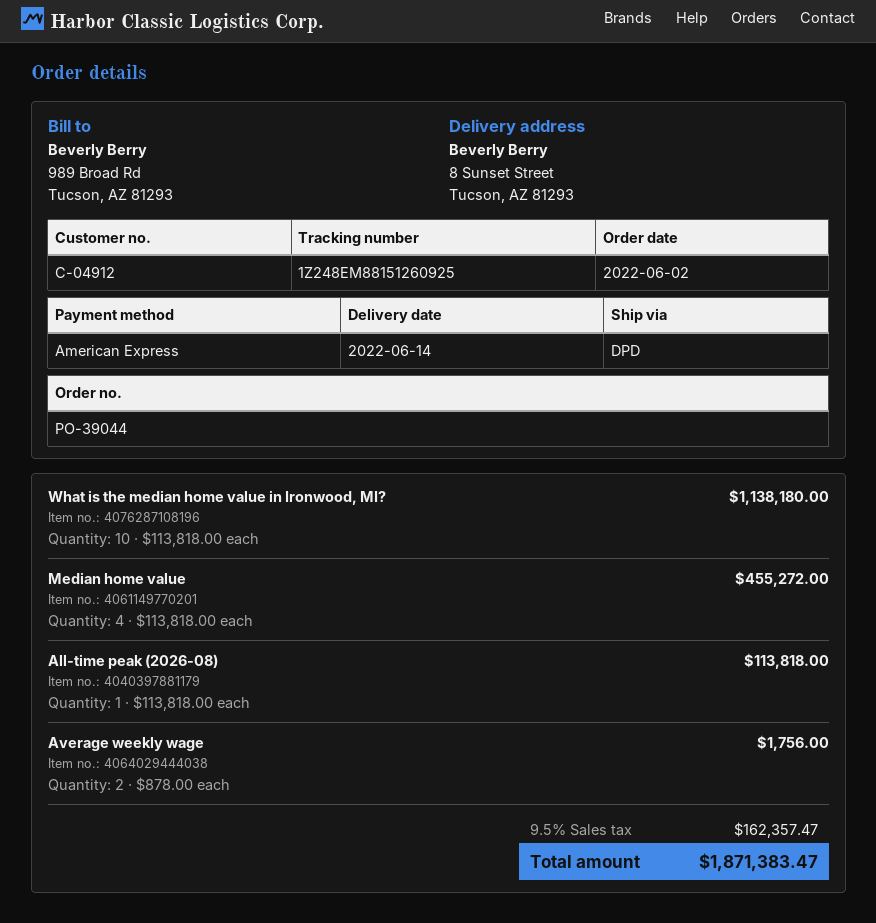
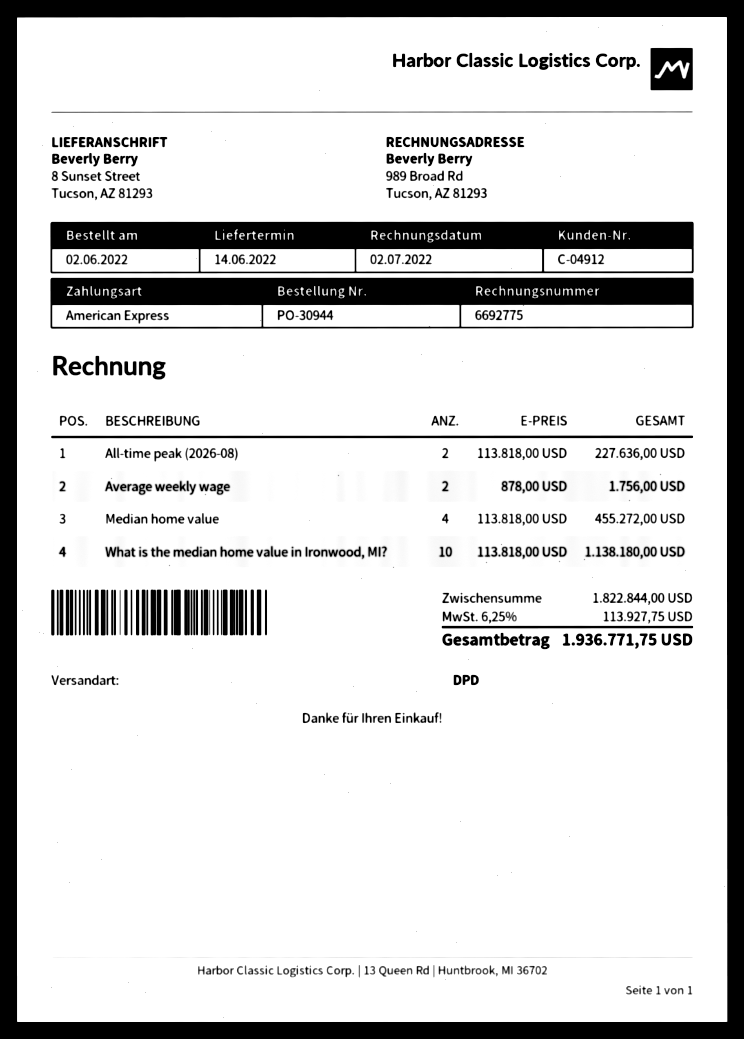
order number: PO-39044 -> PO-30944
All-time peak (2026-08): 1 x 113818.00 = 113818.00 -> 2 x 113818.00 = 227636.00
tax: 9.5% = 162357.47 -> 6.25% = 113927.75
total: 1871383.47 -> 1936771.75

